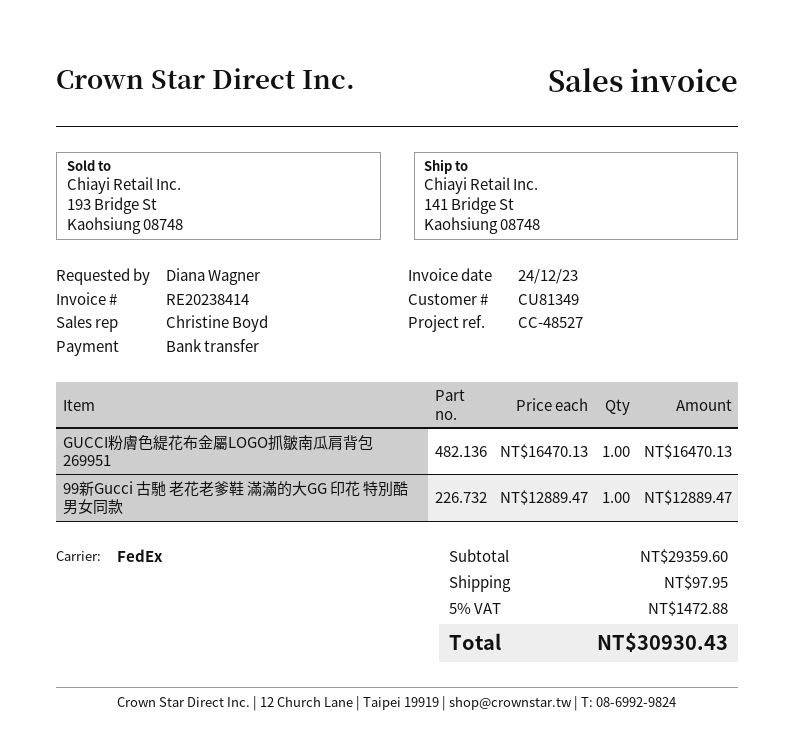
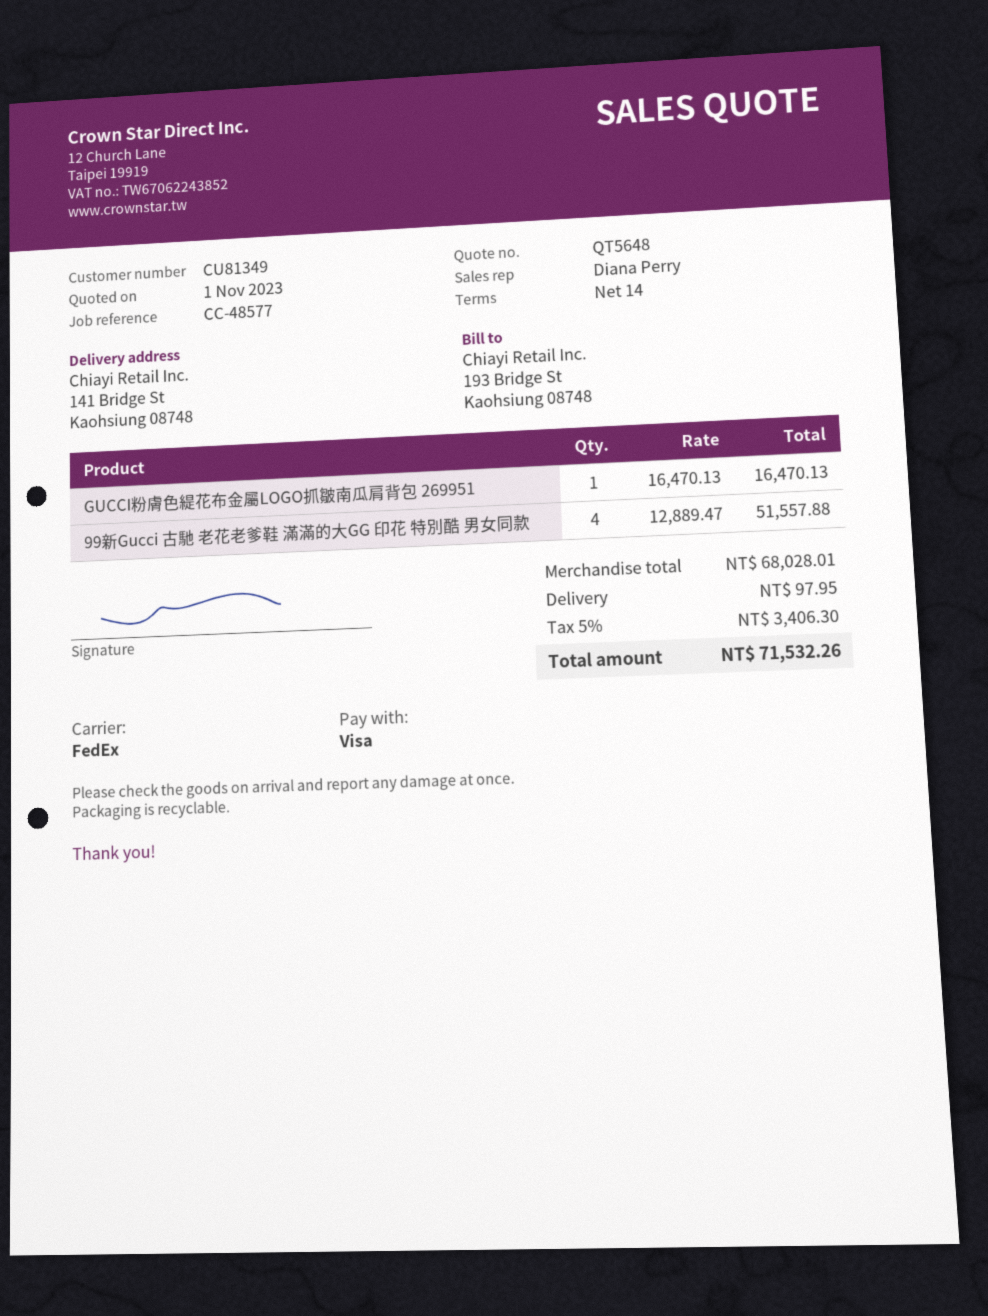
reference: CC-48527 -> CC-48577
sales rep: Christine Boyd -> Diana Perry
payment method: bank transfer -> Visa
99新Gucci 古馳 老花老爹鞋 滿滿的大GG 印花 特別酷 男女同款: 1 x 12889.47 = 12889.47 -> 4 x 12889.47 = 51557.88
subtotal: 29359.60 -> 68028.01
tax: 5% = 1472.88 -> 5% = 3406.30
total: 30930.43 -> 71532.26

